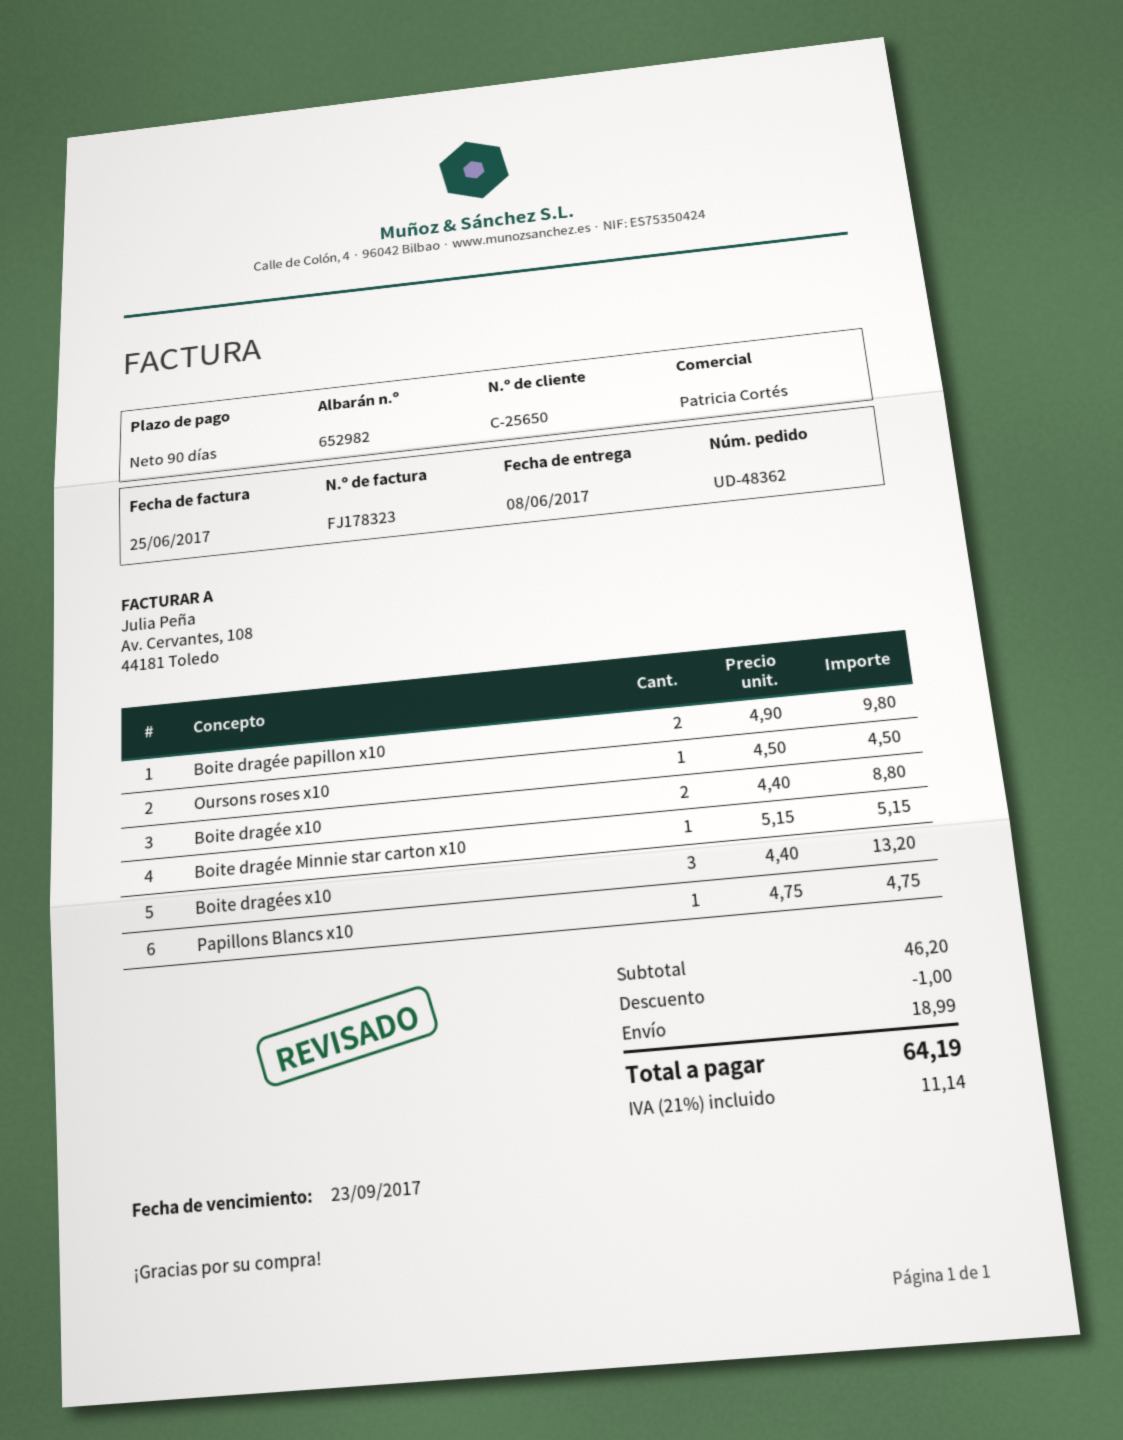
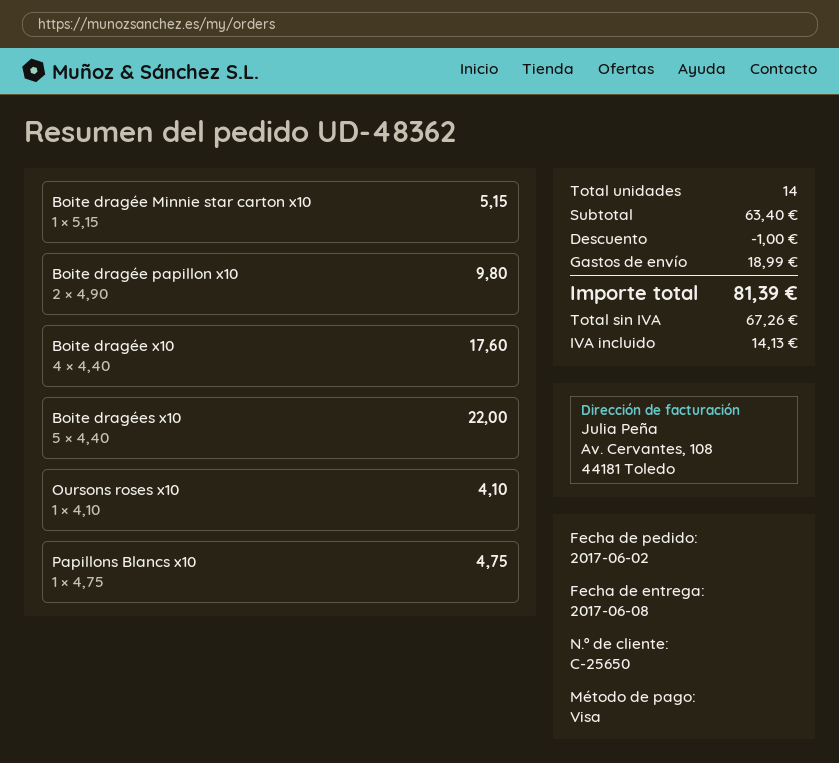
Oursons roses x10: 1 x 4.50 = 4.50 -> 1 x 4.10 = 4.10
Boite dragée x10: 2 x 4.40 = 8.80 -> 4 x 4.40 = 17.60
Boite dragées x10: 3 x 4.40 = 13.20 -> 5 x 4.40 = 22.00
subtotal: 46.20 -> 63.40
tax: 11.14 -> 14.13
total: 64.19 -> 81.39

